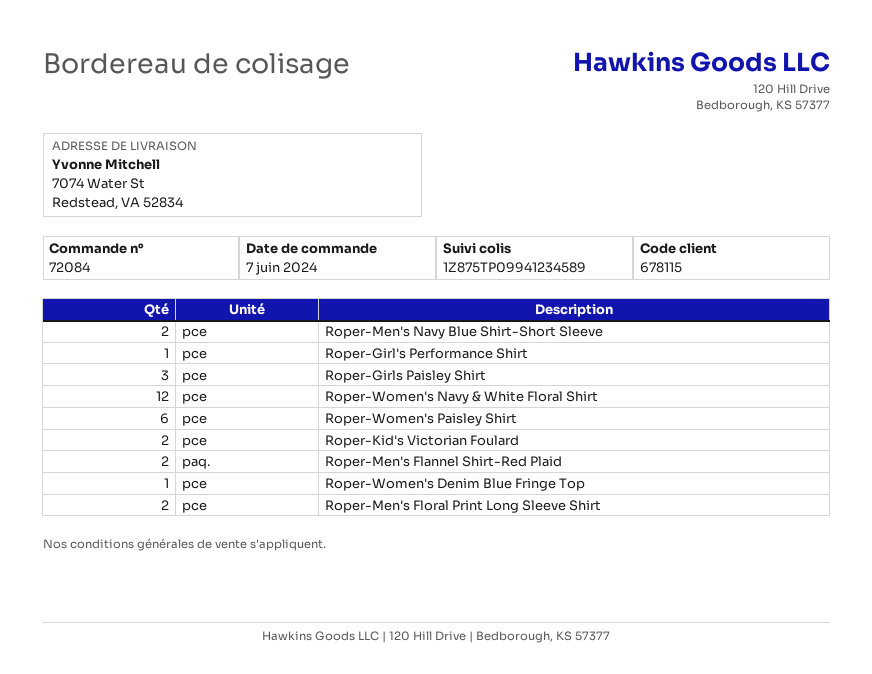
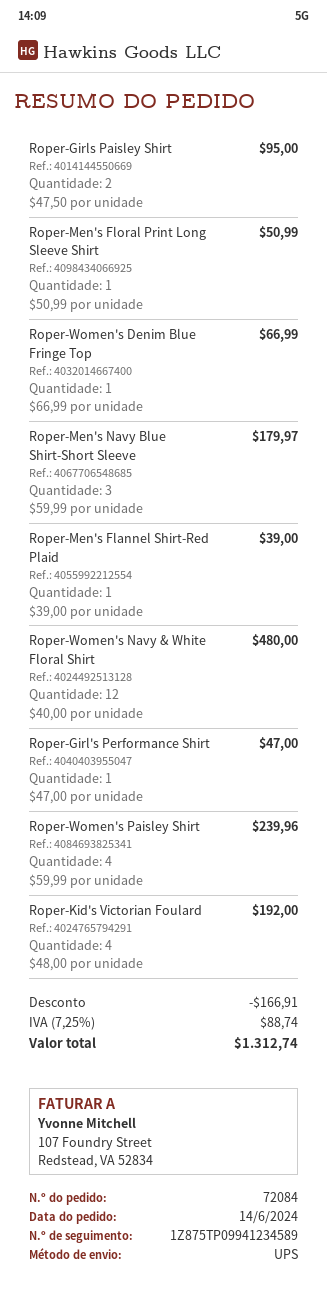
order date: 2024-06-07 -> 2024-06-14
Roper-Men's Navy Blue Shirt-Short Sleeve: 2 -> 3
Roper-Girls Paisley Shirt: 3 -> 2
Roper-Women's Paisley Shirt: 6 -> 4
Roper-Kid's Victorian Foulard: 2 -> 4
Roper-Men's Flannel Shirt-Red Plaid: 2 -> 1
Roper-Men's Floral Print Long Sleeve Shirt: 2 -> 1

